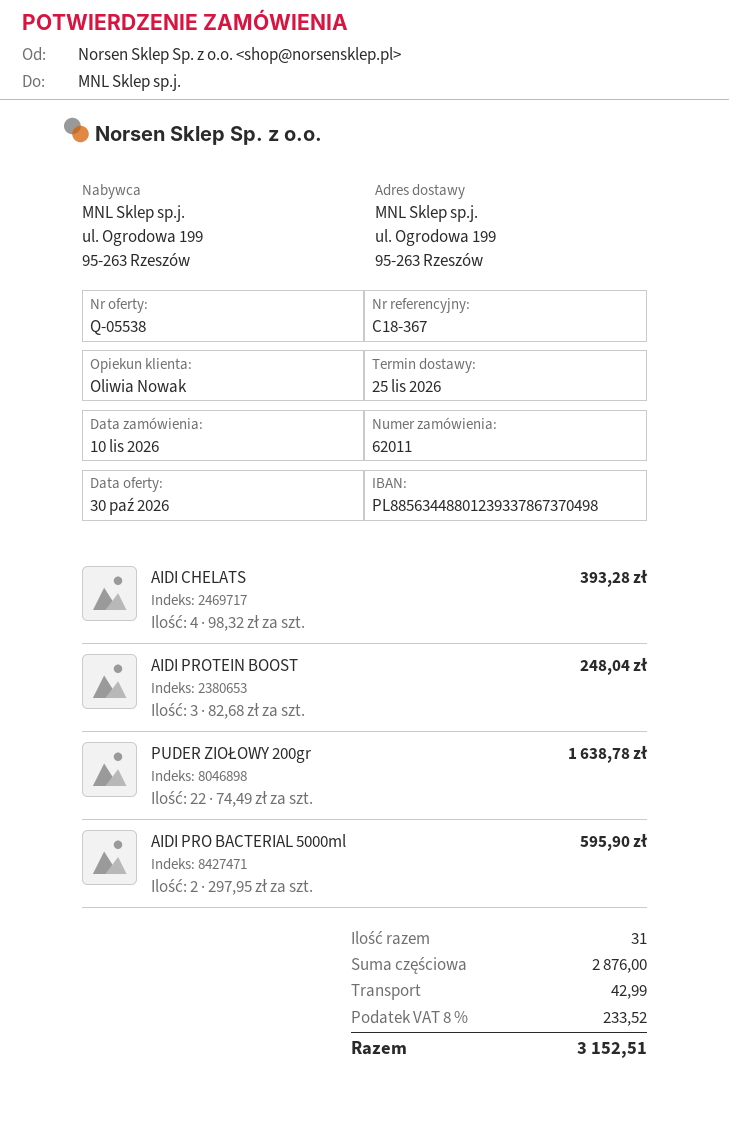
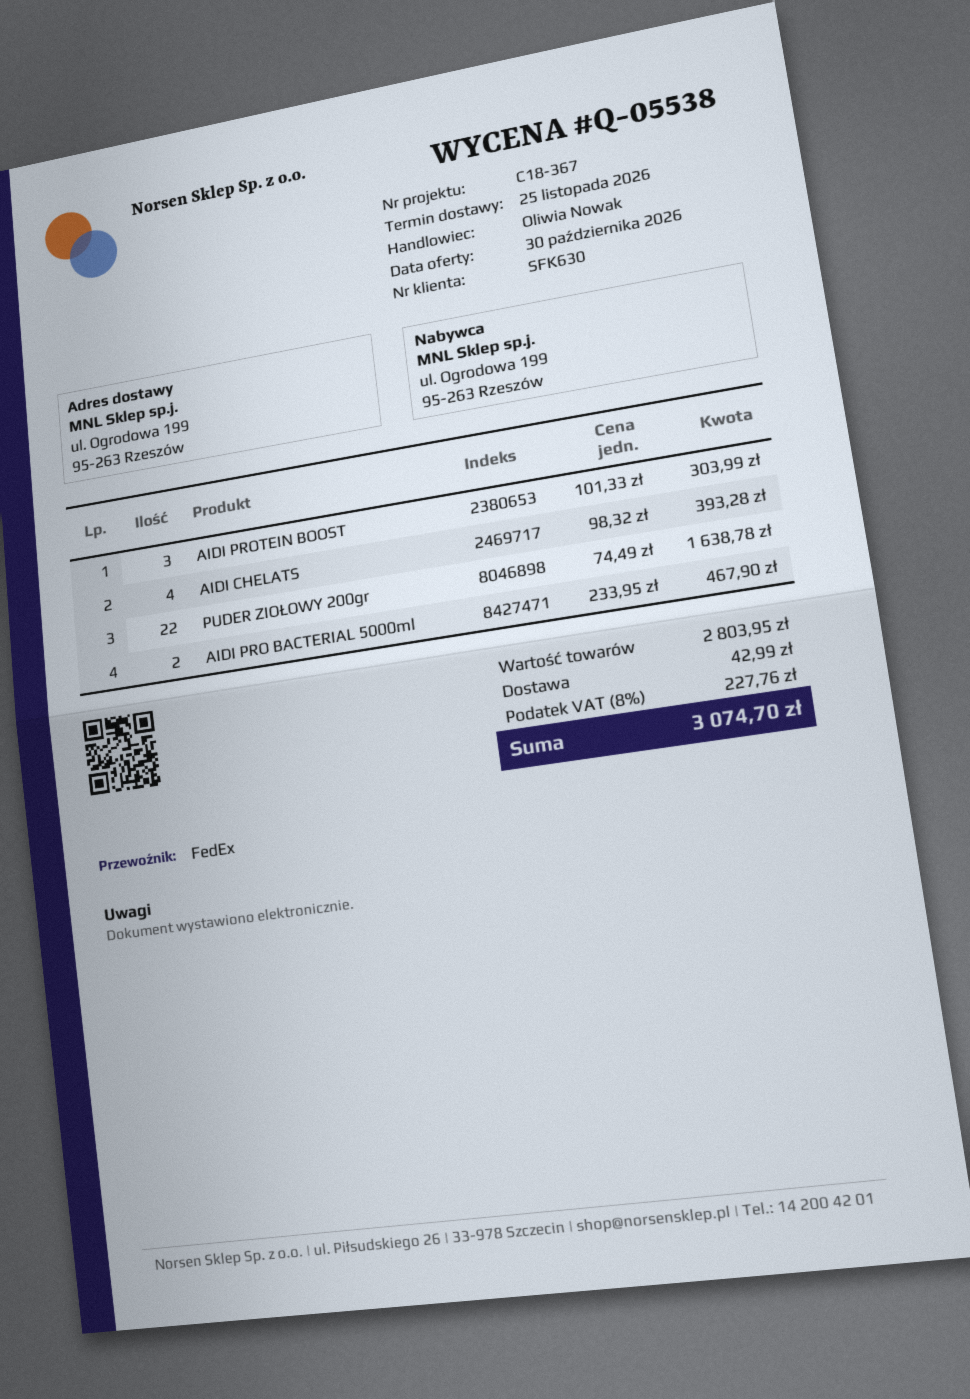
AIDI PROTEIN BOOST: 3 x 82.68 = 248.04 -> 3 x 101.33 = 303.99
AIDI PRO BACTERIAL 5000ml: 2 x 297.95 = 595.90 -> 2 x 233.95 = 467.90
subtotal: 2876.00 -> 2803.95
tax: 8% = 233.52 -> 8% = 227.76
total: 3152.51 -> 3074.70

